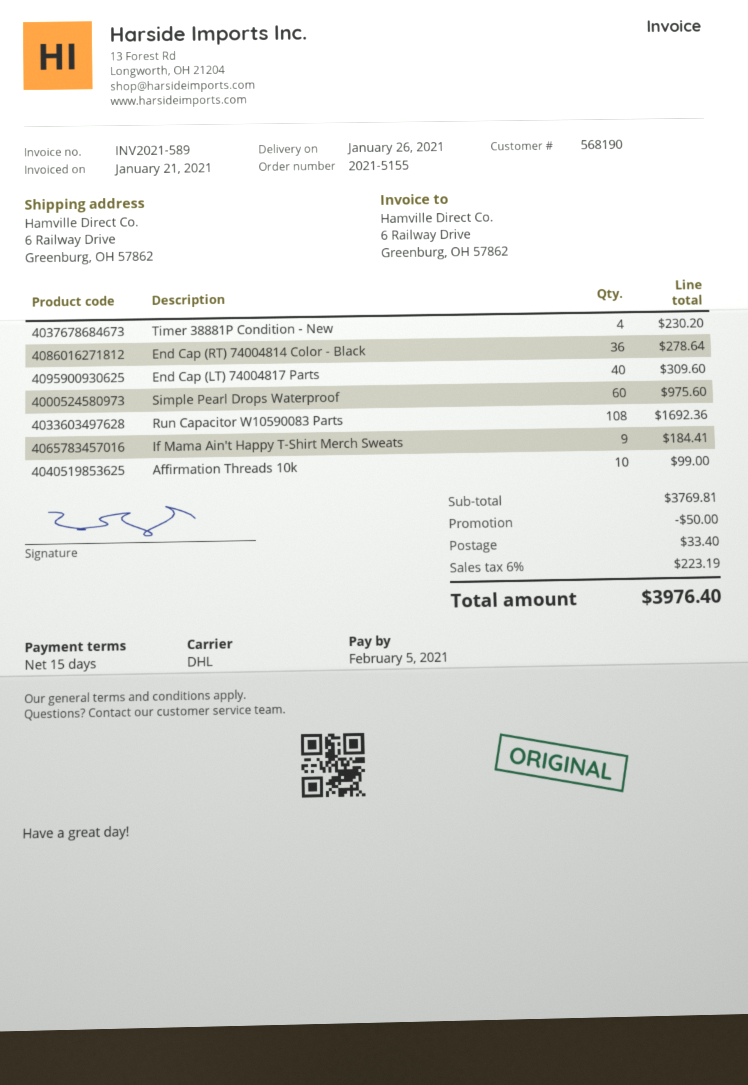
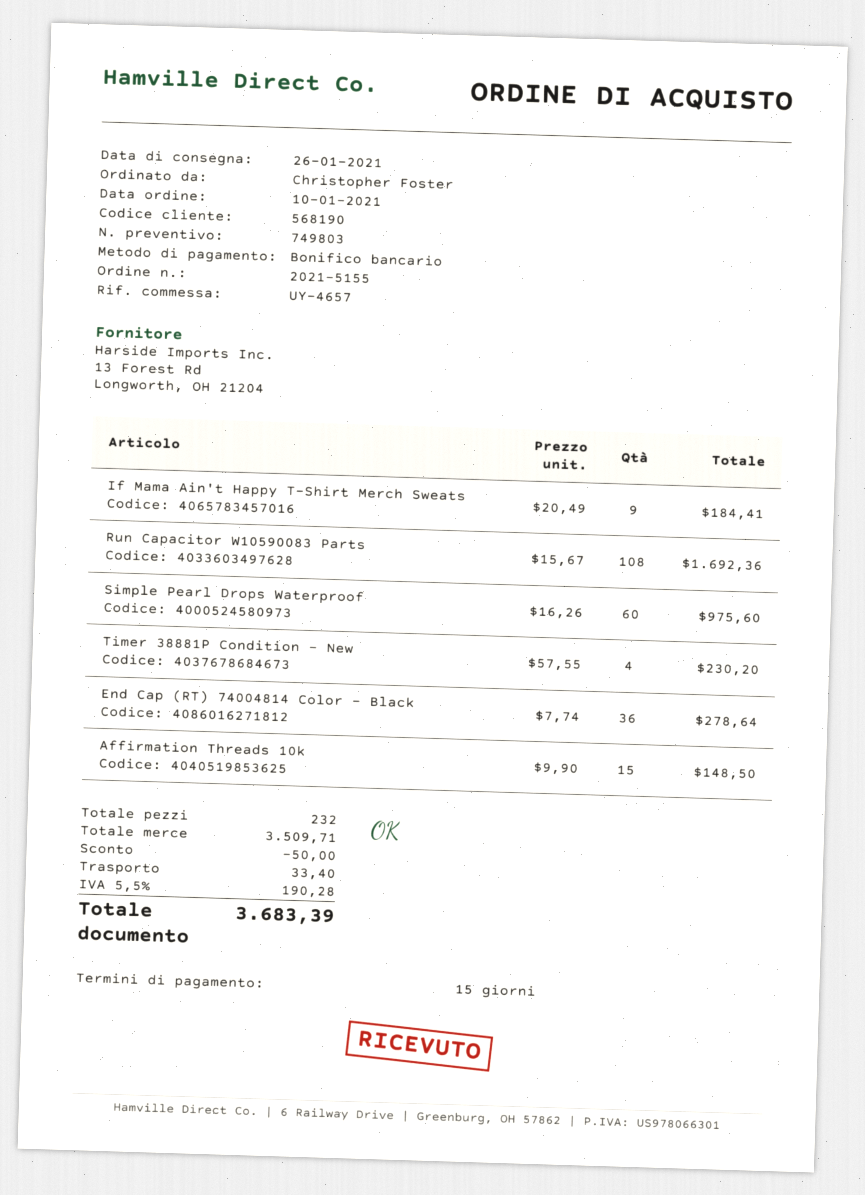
End Cap (LT) 74004817 Parts: 40 for 309.60 -> none
Affirmation Threads 10k: 10 for 99.00 -> 15 for 148.50
subtotal: 3769.81 -> 3509.71
tax: 6% = 223.19 -> 5.5% = 190.28
total: 3976.40 -> 3683.39

